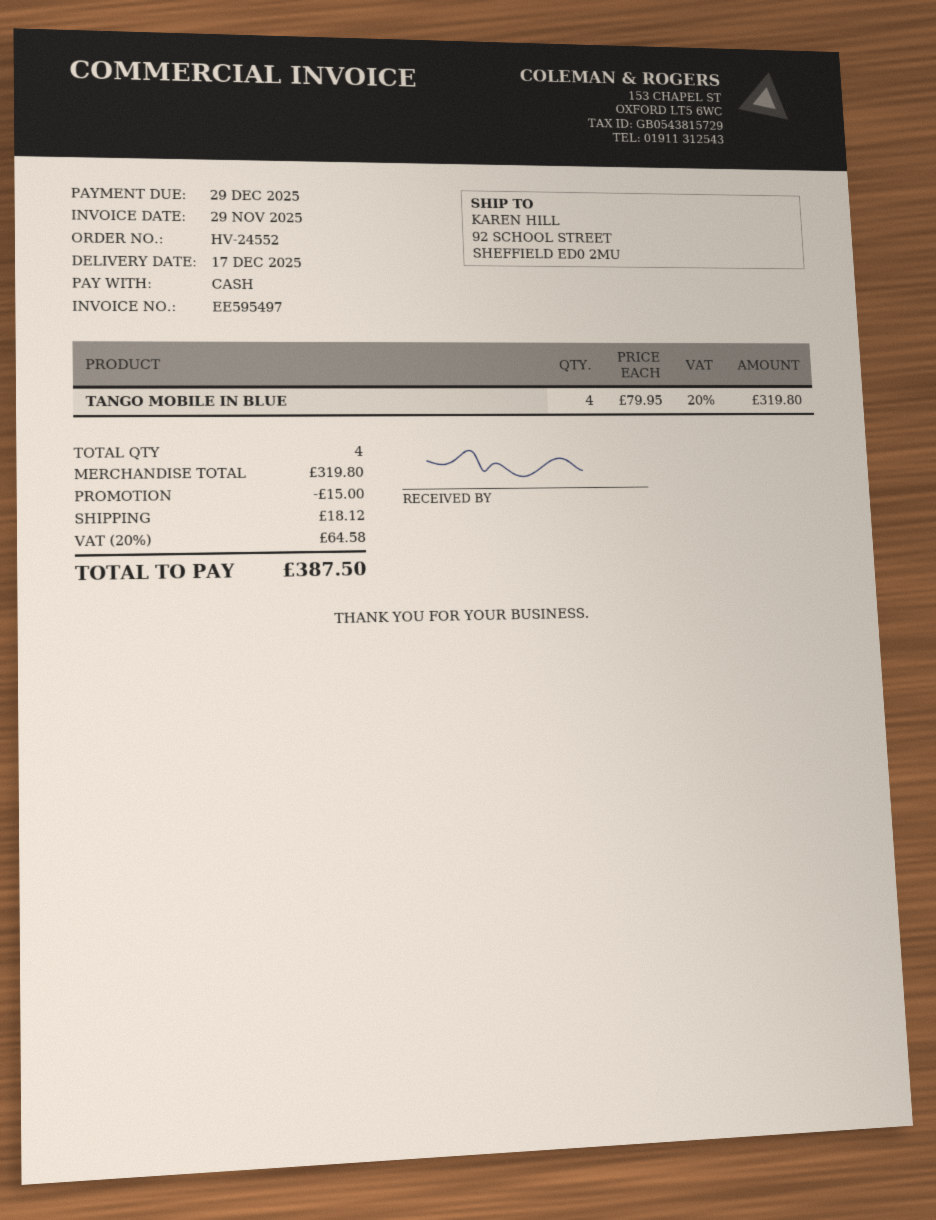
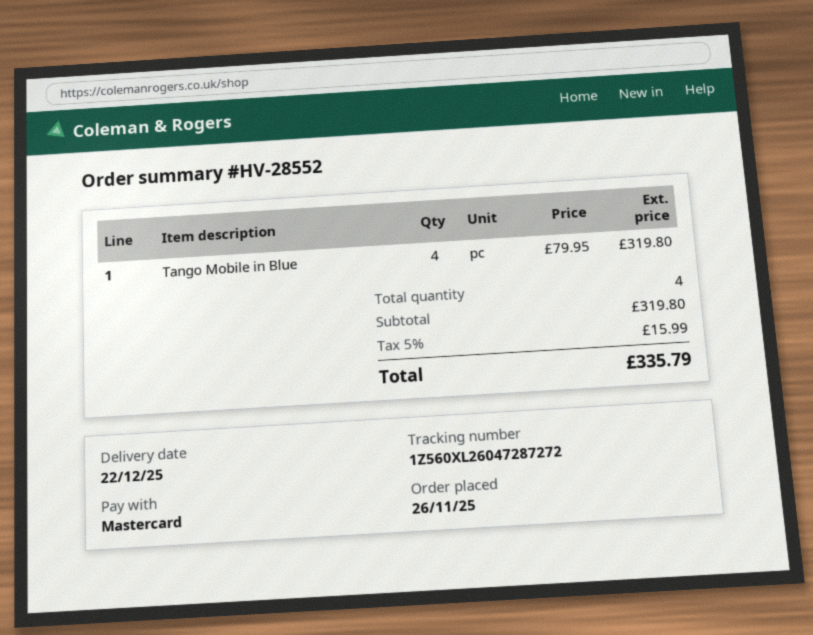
order number: HV-24552 -> HV-28552
delivery date: 2025-12-17 -> 2025-12-22
payment method: cash -> Mastercard
discount: 15.00 -> none
shipping: 18.12 -> none
tax: 20% = 64.58 -> 5% = 15.99
total: 387.50 -> 335.79

